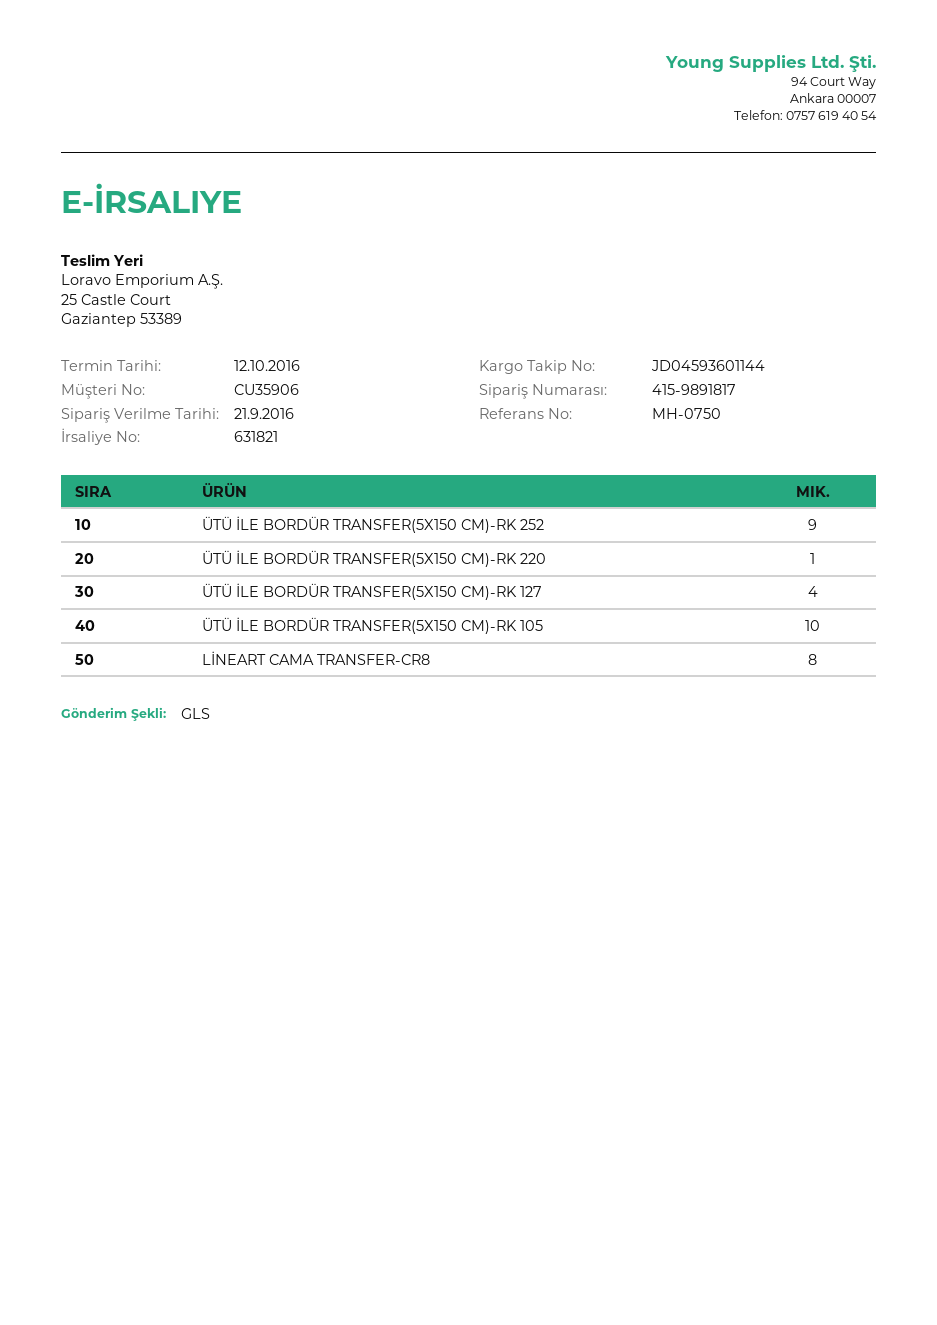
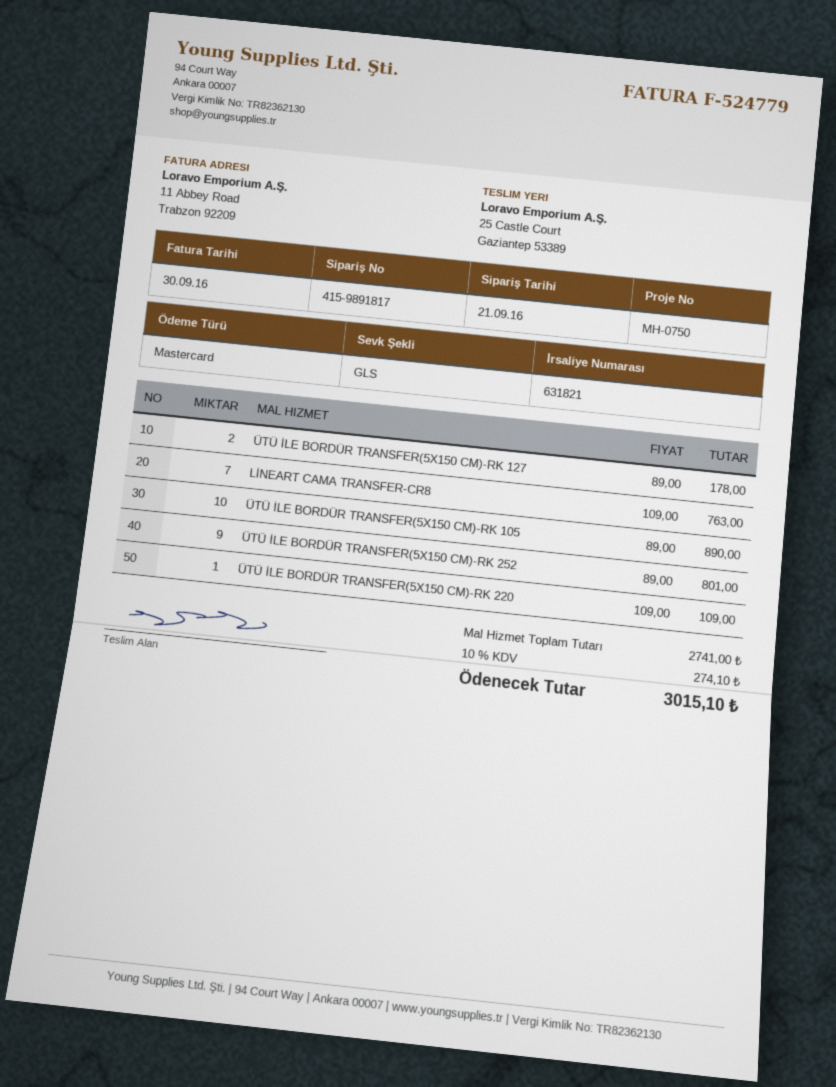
ÜTÜ İLE BORDÜR TRANSFER(5X150 CM)-RK 127: 4 -> 2
LİNEART CAMA TRANSFER-CR8: 8 -> 7

